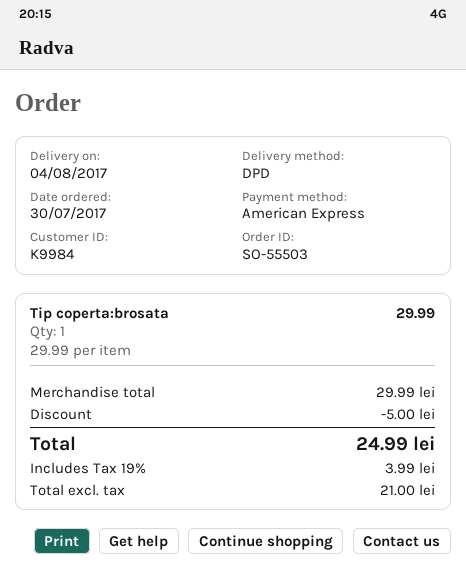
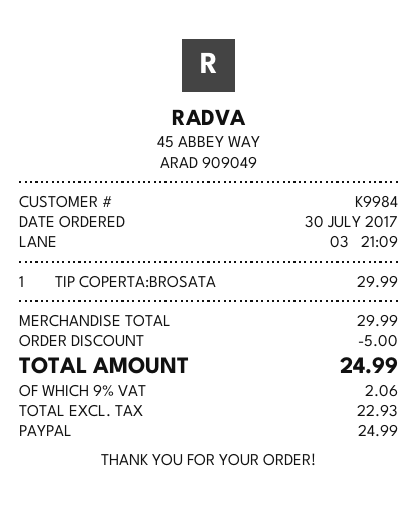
payment method: American Express -> PayPal
net: 21.00 -> 22.93
tax: 19% = 3.99 -> 9% = 2.06

